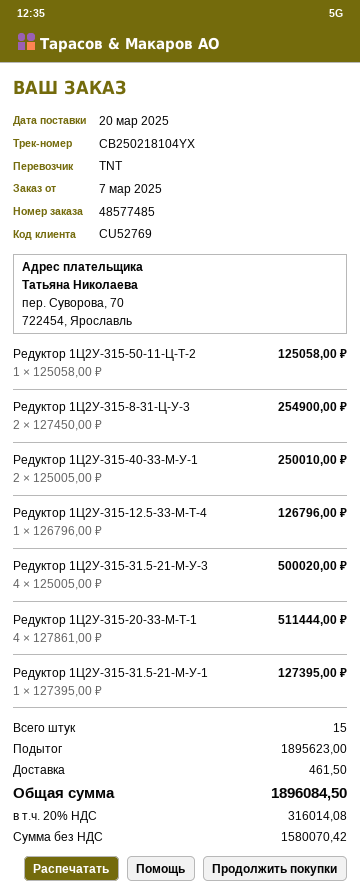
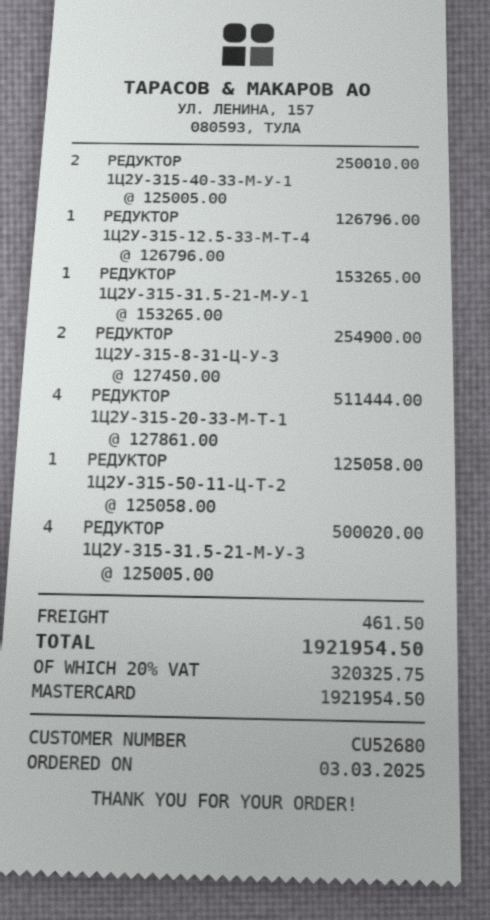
order date: 2025-03-07 -> 2025-03-03
customer number: CU52769 -> CU52680
Редуктор 1Ц2У-315-31.5-21-М-У-1: 1 x 127395.00 = 127395.00 -> 1 x 153265.00 = 153265.00
tax: 20% = 316014.08 -> 20% = 320325.75
total: 1896084.50 -> 1921954.50

